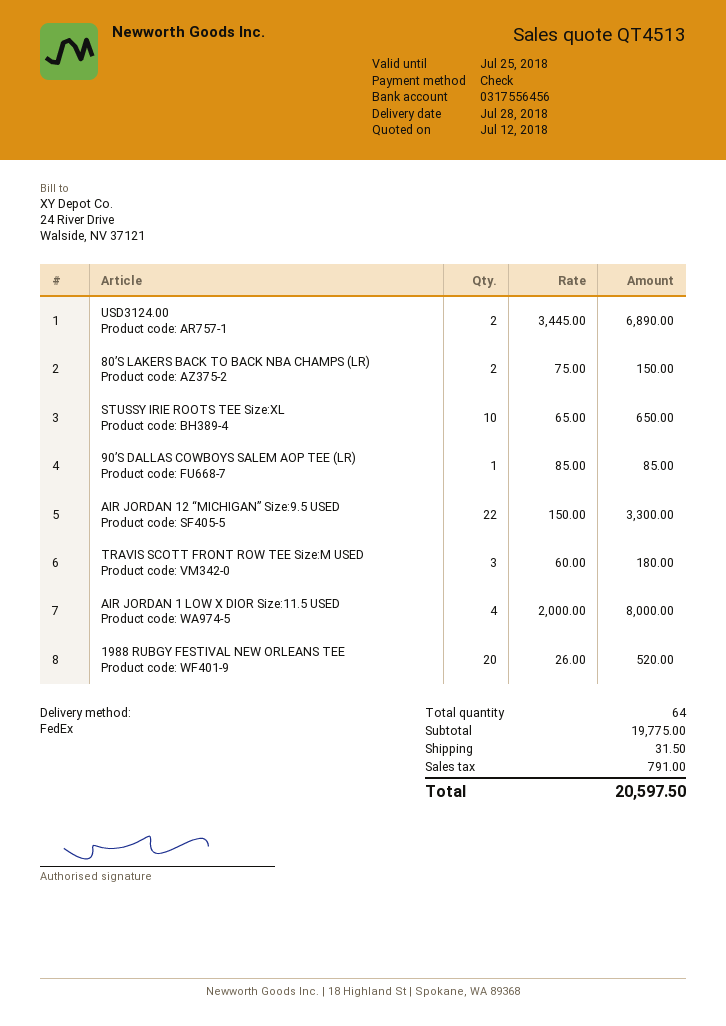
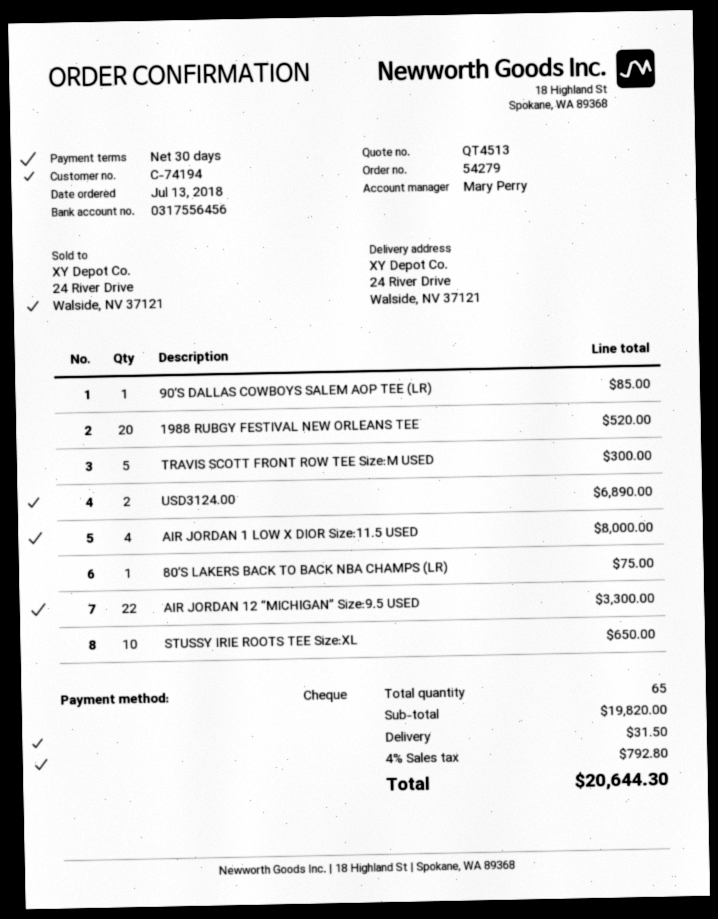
80’S LAKERS BACK TO BACK NBA CHAMPS (LR): 2 for 150.00 -> 1 for 75.00
TRAVIS SCOTT FRONT ROW TEE Size:M USED: 3 for 180.00 -> 5 for 300.00
total quantity: 64 -> 65
subtotal: 19775.00 -> 19820.00
tax: 791.00 -> 792.80
total: 20597.50 -> 20644.30

